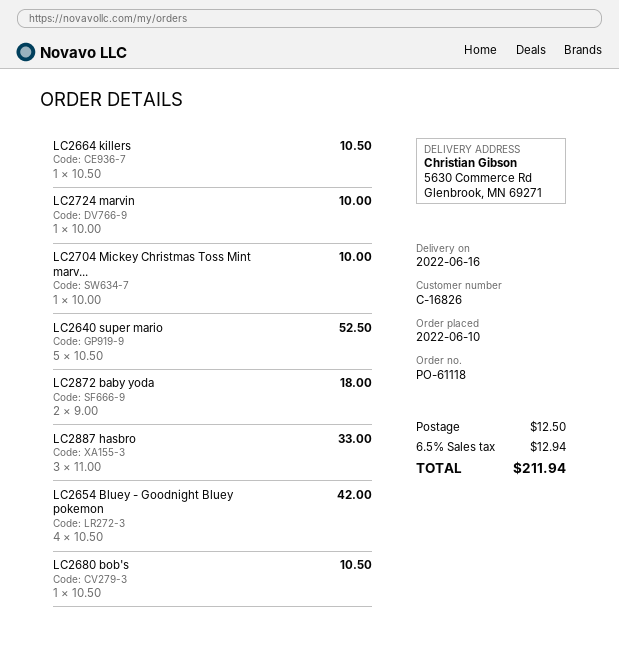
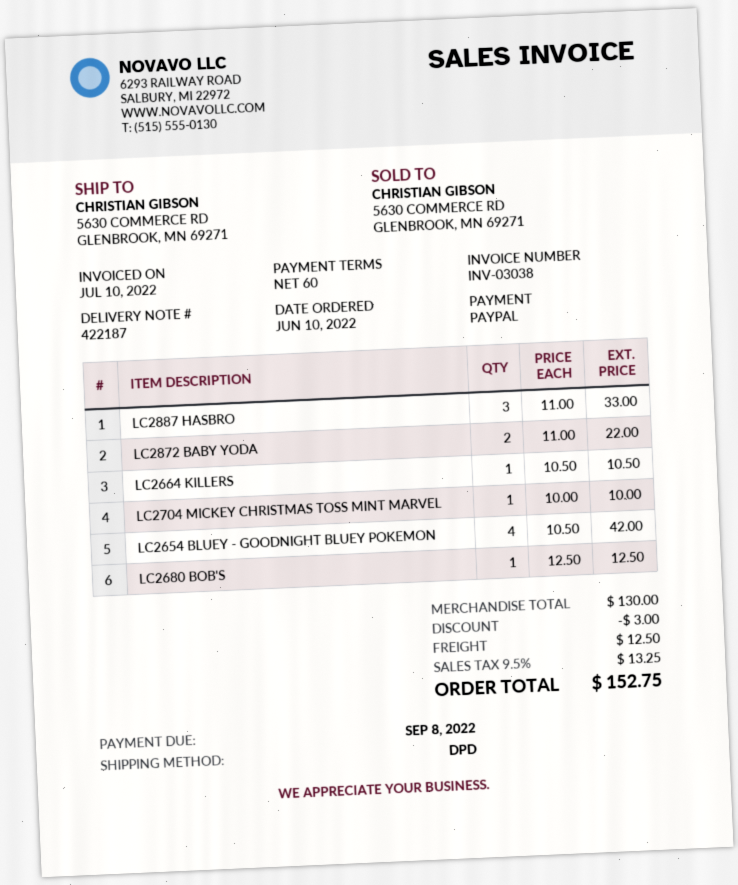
LC2724 marvin: 1 x 10.00 = 10.00 -> none
LC2640 super mario: 5 x 10.50 = 52.50 -> none
LC2872 baby yoda: 2 x 9.00 = 18.00 -> 2 x 11.00 = 22.00
LC2680 bob's: 1 x 10.50 = 10.50 -> 1 x 12.50 = 12.50
discount: none -> 3.00
tax: 6.5% = 12.94 -> 9.5% = 13.25
total: 211.94 -> 152.75

